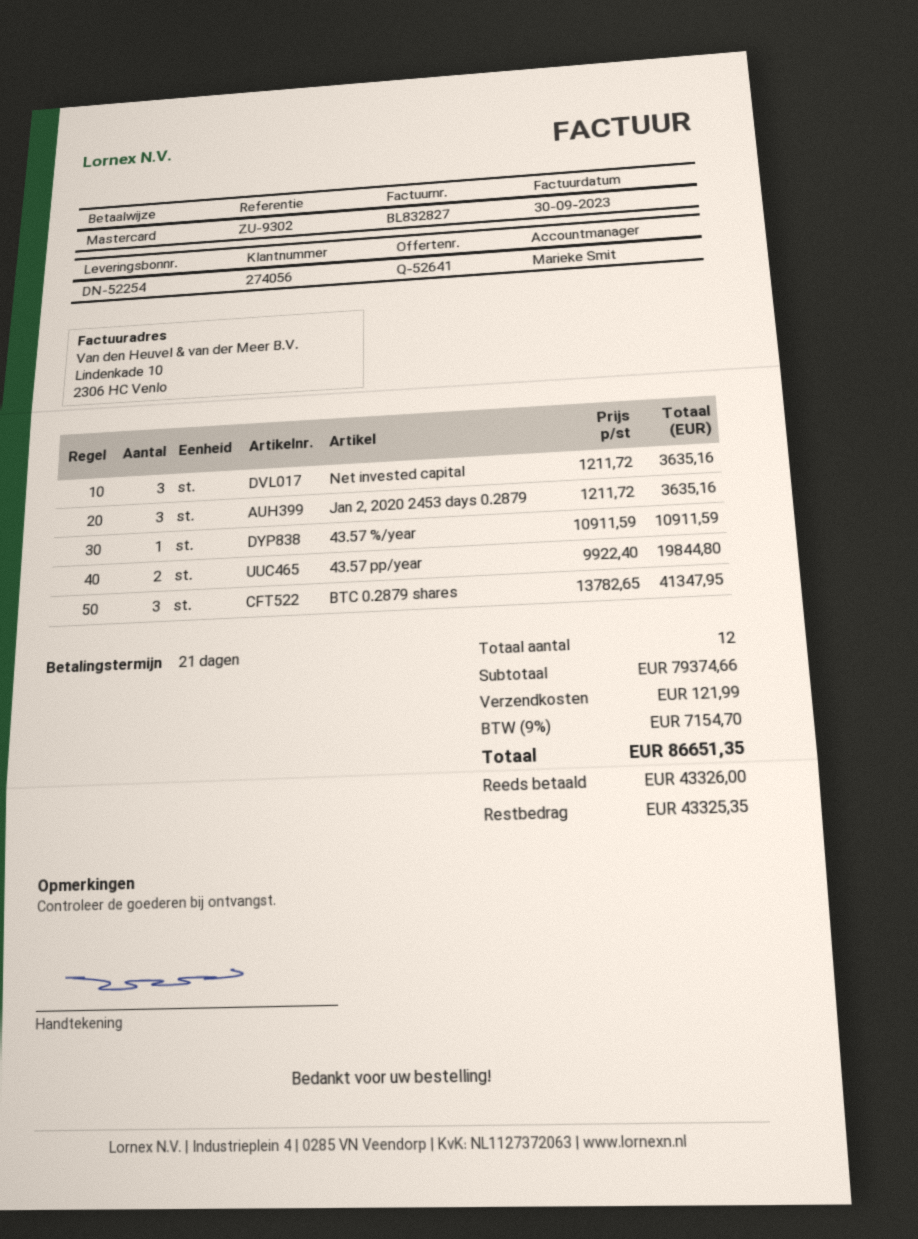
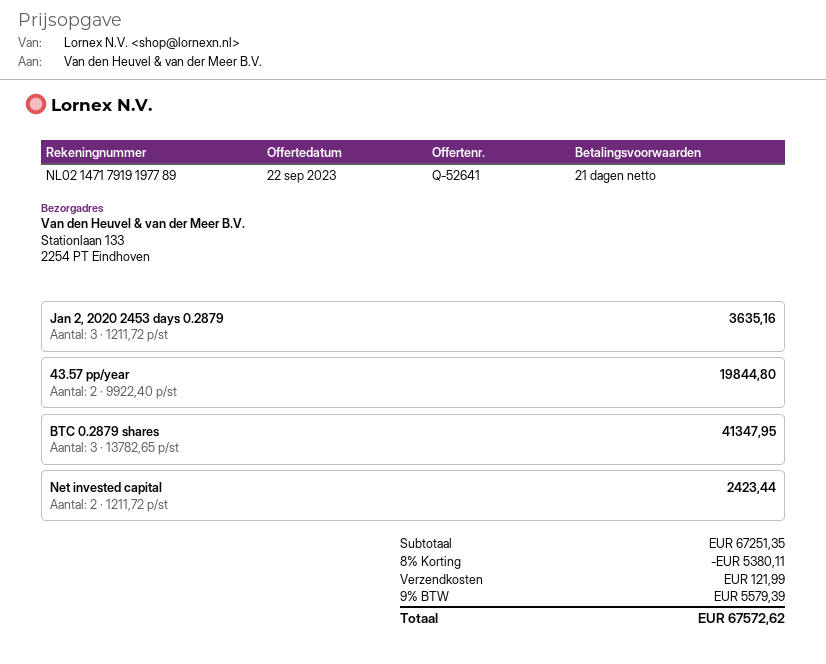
Net invested capital: 3 x 1211.72 = 3635.16 -> 2 x 1211.72 = 2423.44
43.57 %/year: 1 x 10911.59 = 10911.59 -> none
subtotal: 79374.66 -> 67251.35
discount: none -> 8% = 5380.11
tax: 9% = 7154.70 -> 9% = 5579.39
total: 86651.35 -> 67572.62

